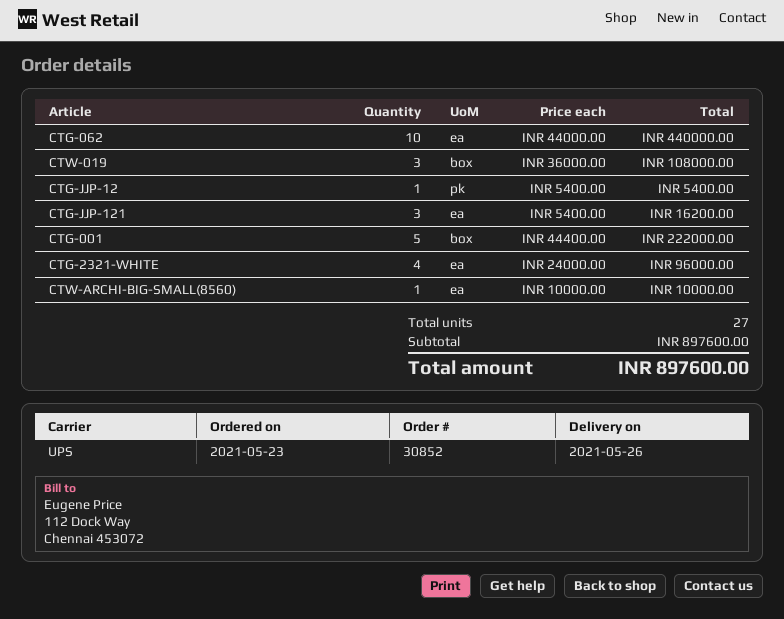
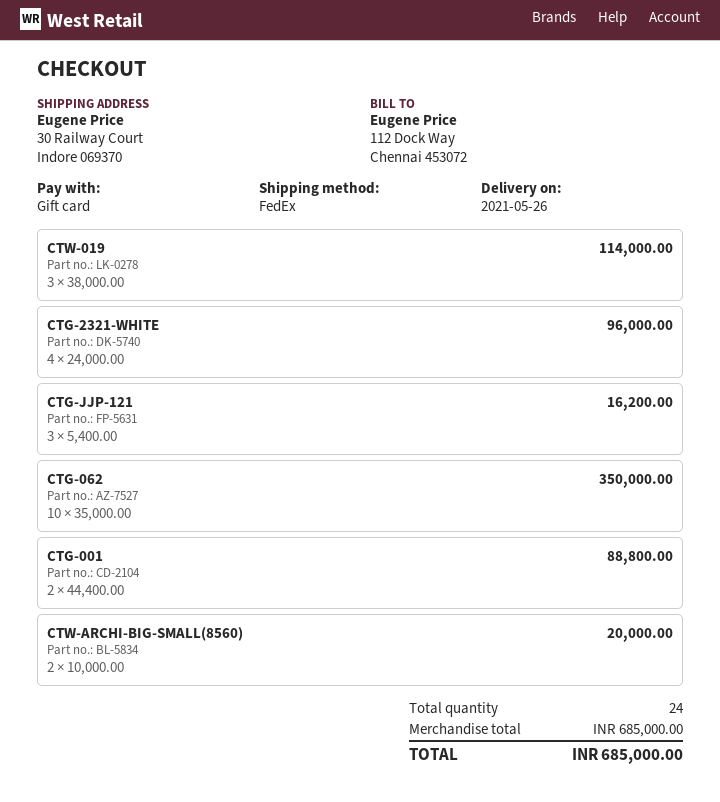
shipping method: UPS -> FedEx
CTG-062: 10 x 44000.00 = 440000.00 -> 10 x 35000.00 = 350000.00
CTW-019: 3 x 36000.00 = 108000.00 -> 3 x 38000.00 = 114000.00
CTG-JJP-12: 1 x 5400.00 = 5400.00 -> none
CTG-001: 5 x 44400.00 = 222000.00 -> 2 x 44400.00 = 88800.00
CTW-ARCHI-BIG-SMALL(8560): 1 x 10000.00 = 10000.00 -> 2 x 10000.00 = 20000.00
total quantity: 27 -> 24
subtotal: 897600.00 -> 685000.00
total: 897600.00 -> 685000.00

